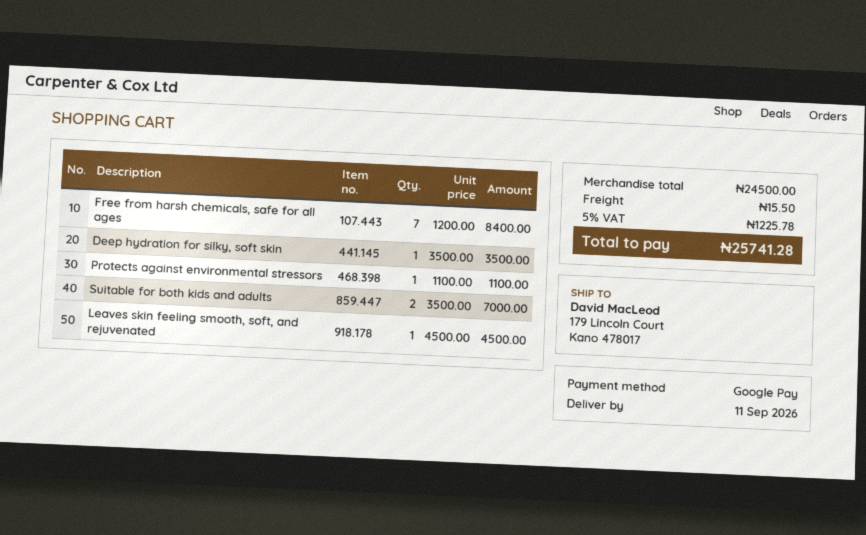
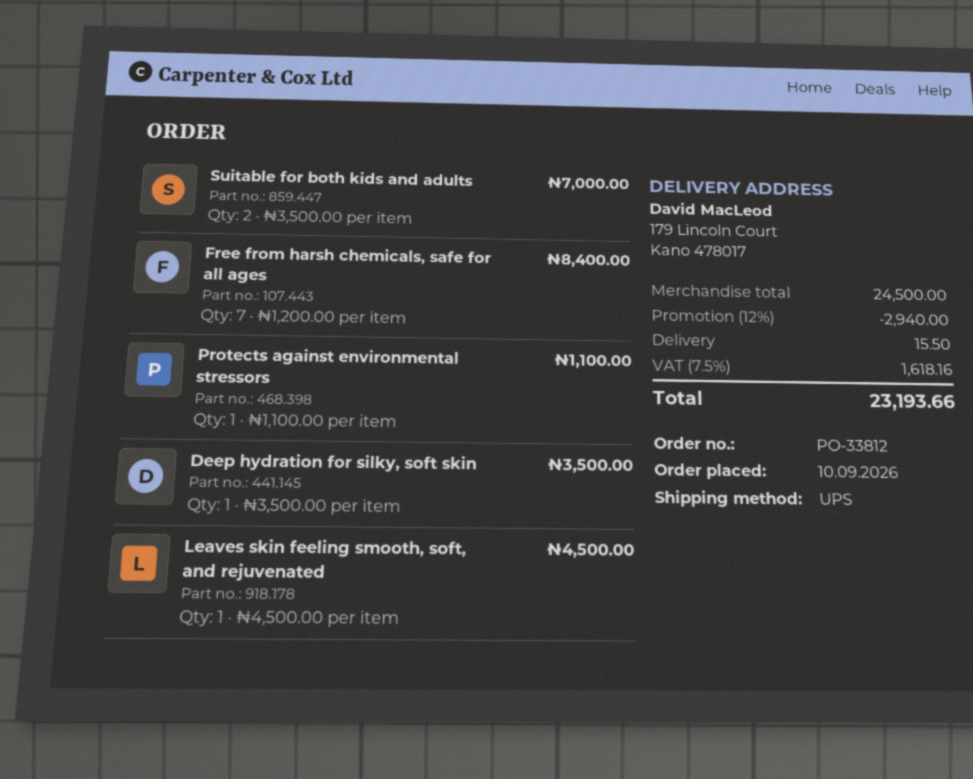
discount: none -> 12% = 2940.00
tax: 5% = 1225.78 -> 7.5% = 1618.16
total: 25741.28 -> 23193.66

